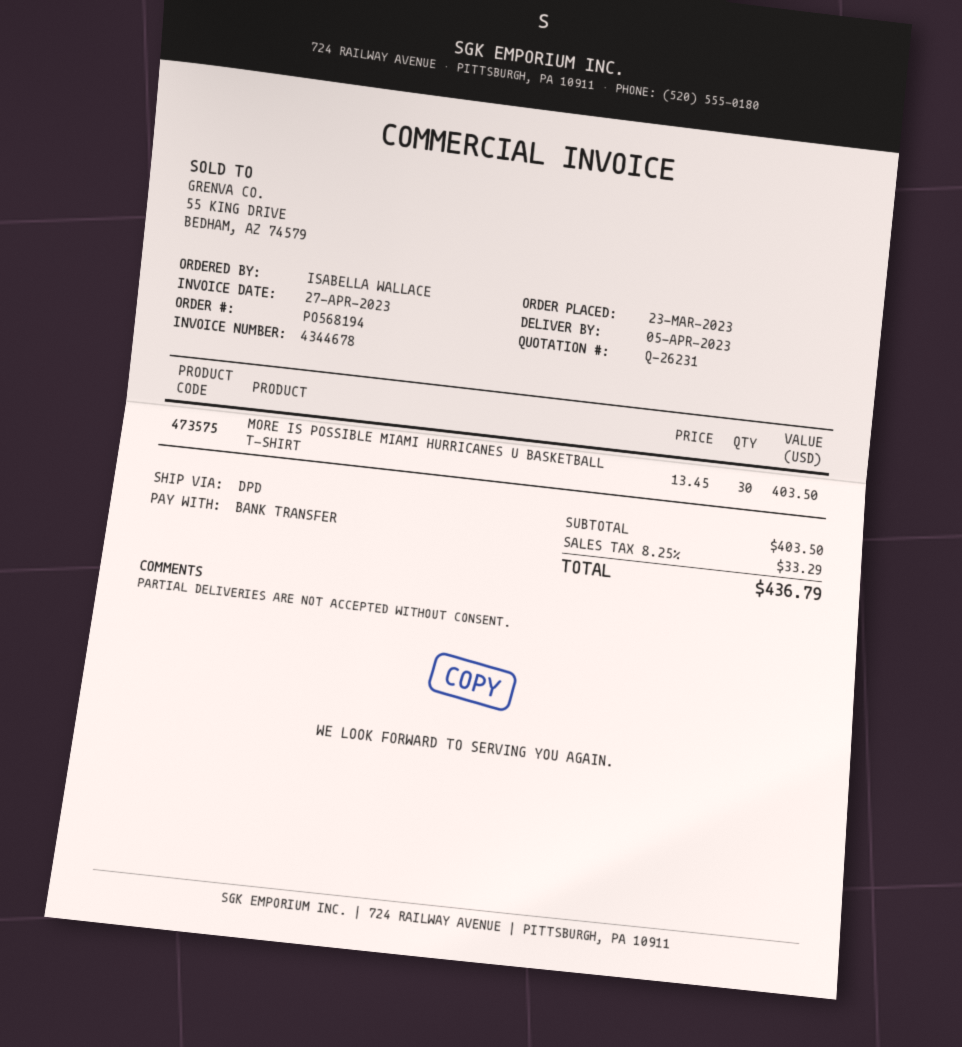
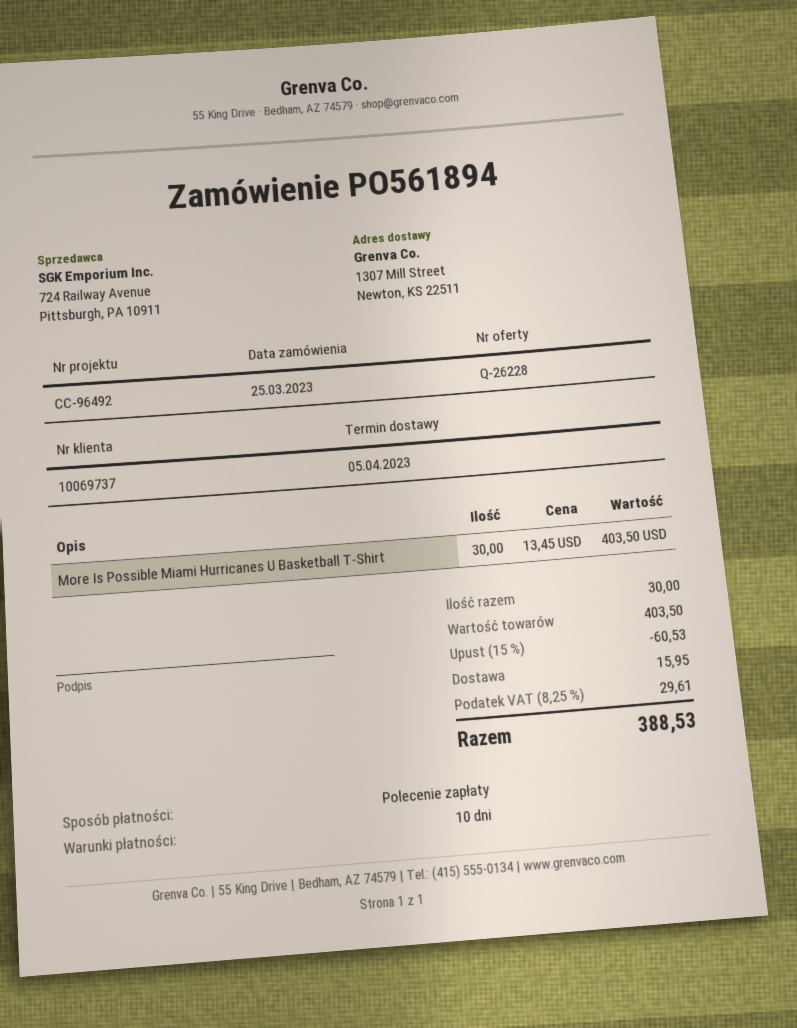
quote number: Q-26231 -> Q-26228
order number: PO568194 -> PO561894
order date: 2023-03-23 -> 2023-03-25
payment method: bank transfer -> direct debit
discount: none -> 15% = 60.53
shipping: none -> 15.95
tax: 8.25% = 33.29 -> 8.25% = 29.61
total: 436.79 -> 388.53

